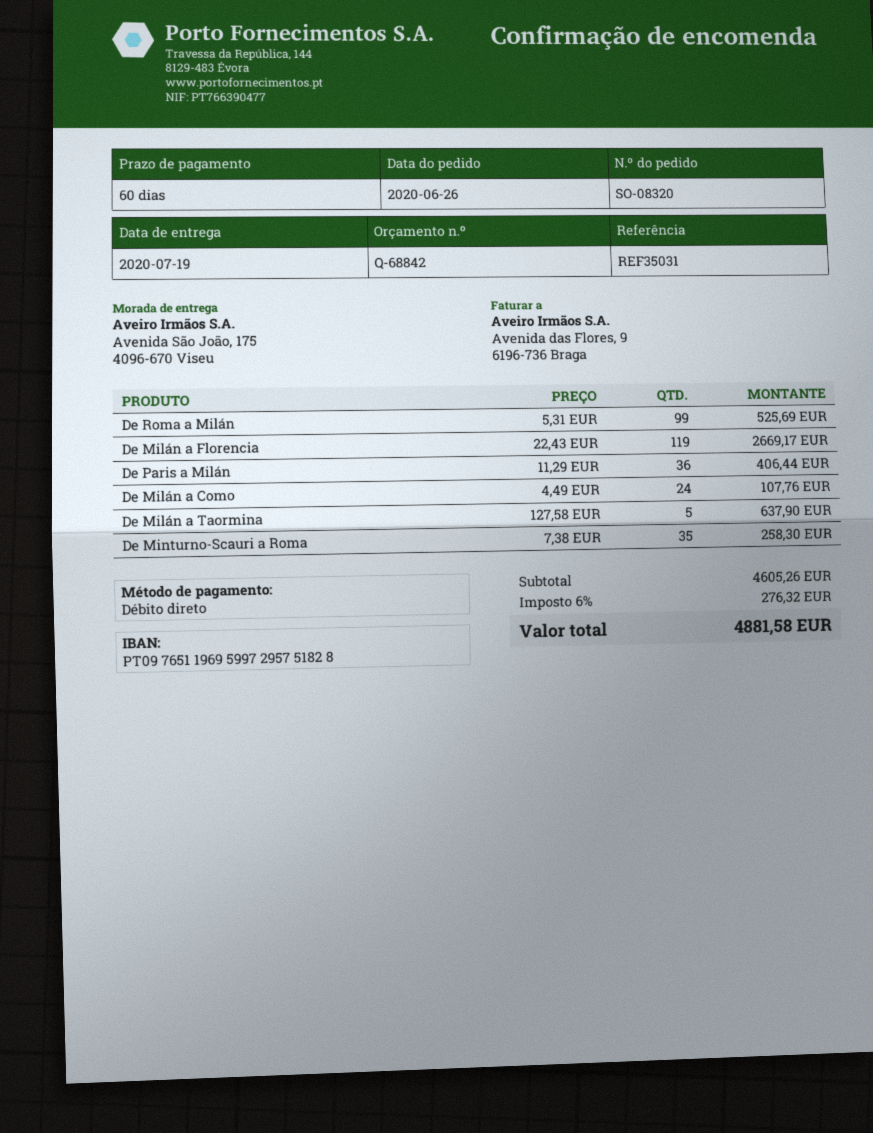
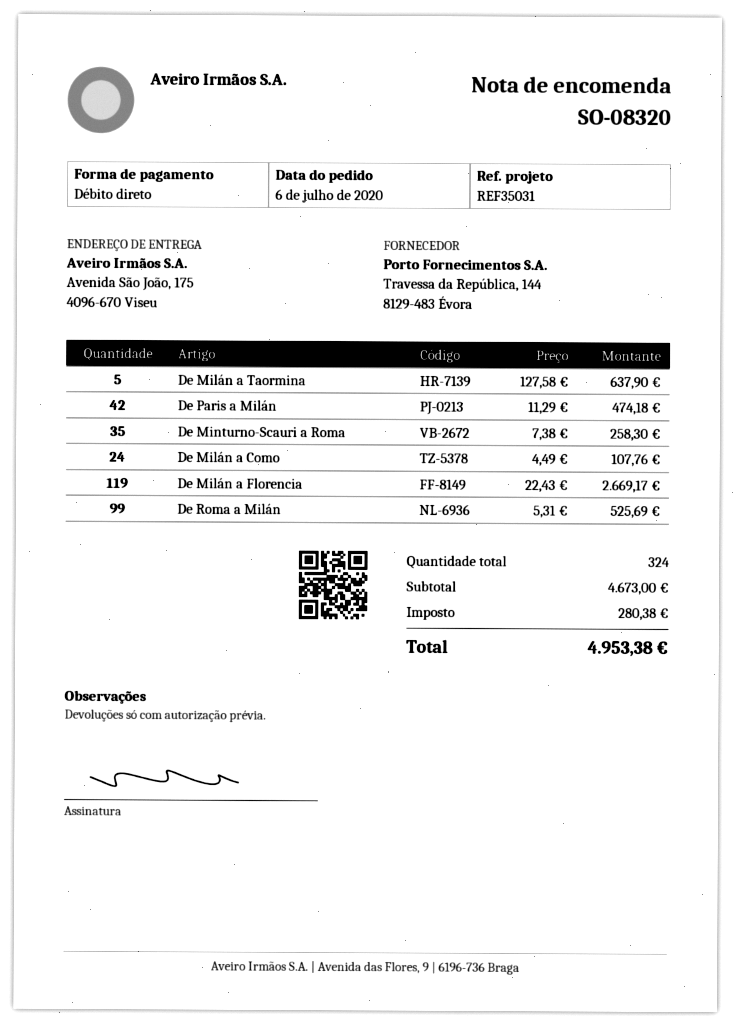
order date: 2020-06-26 -> 2020-07-06
De Paris a Milán: 36 x 11.29 = 406.44 -> 42 x 11.29 = 474.18
subtotal: 4605.26 -> 4673.00
tax: 276.32 -> 280.38
total: 4881.58 -> 4953.38

